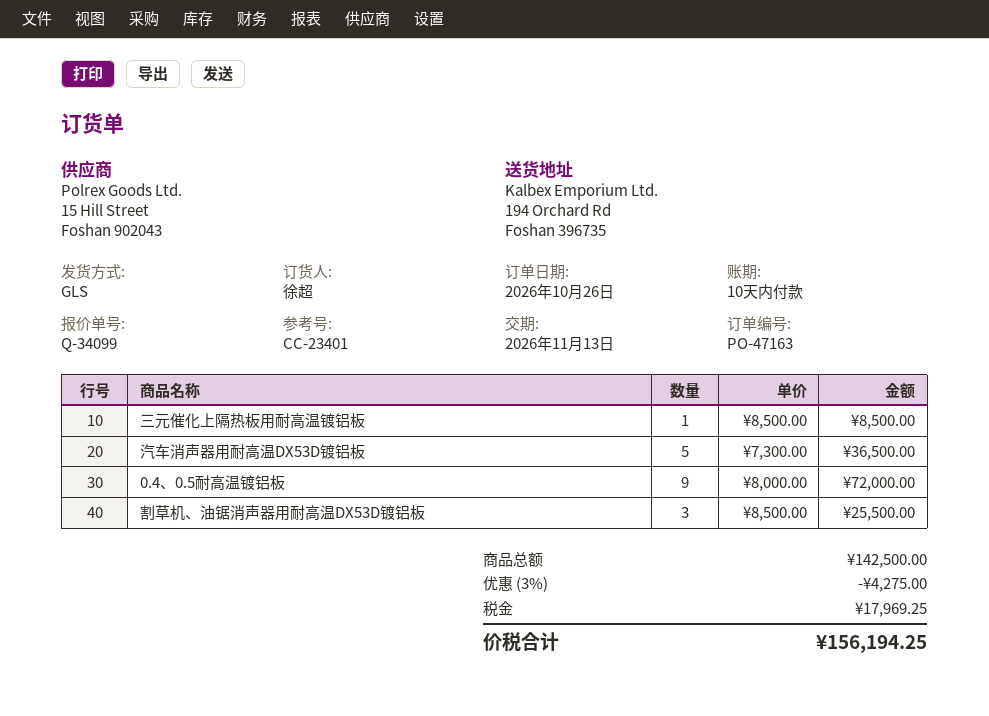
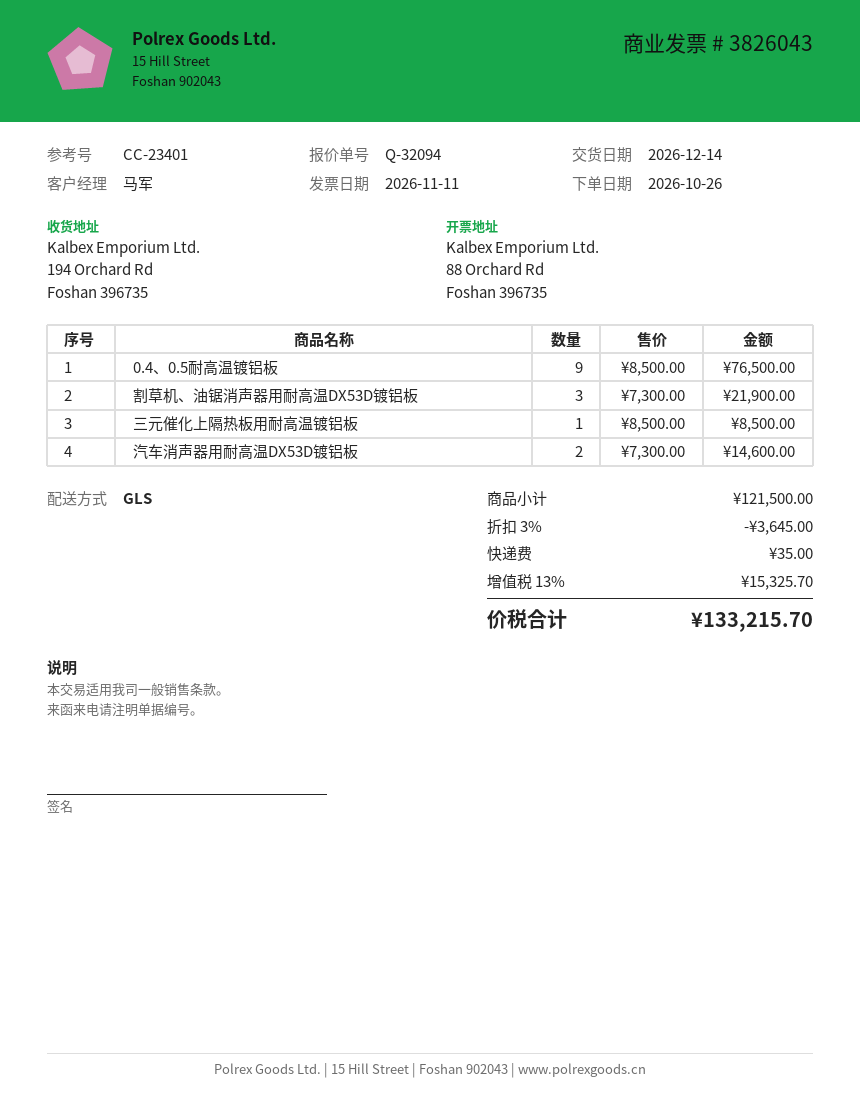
quote number: Q-34099 -> Q-32094
delivery date: 2026-11-13 -> 2026-12-14
汽车消声器用耐高温DX53D镀铝板: 5 x 7300.00 = 36500.00 -> 2 x 7300.00 = 14600.00
0.4、0.5耐高温镀铝板: 9 x 8000.00 = 72000.00 -> 9 x 8500.00 = 76500.00
割草机、油锯消声器用耐高温DX53D镀铝板: 3 x 8500.00 = 25500.00 -> 3 x 7300.00 = 21900.00
subtotal: 142500.00 -> 121500.00
discount: 3% = 4275.00 -> 3% = 3645.00
shipping: none -> 35.00
tax: 17969.25 -> 15325.70
total: 156194.25 -> 133215.70

